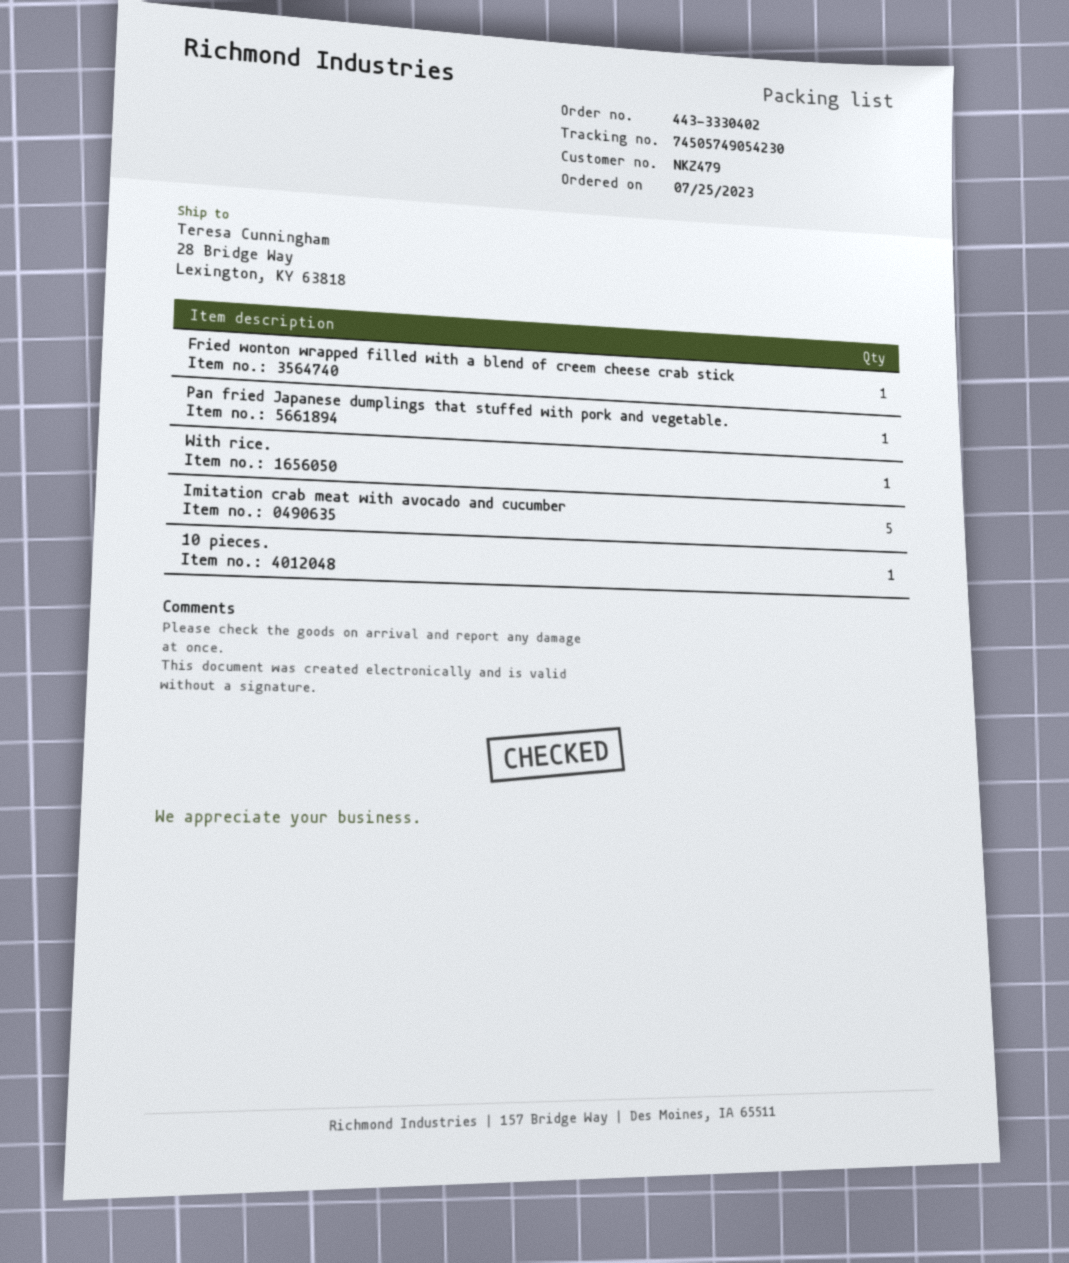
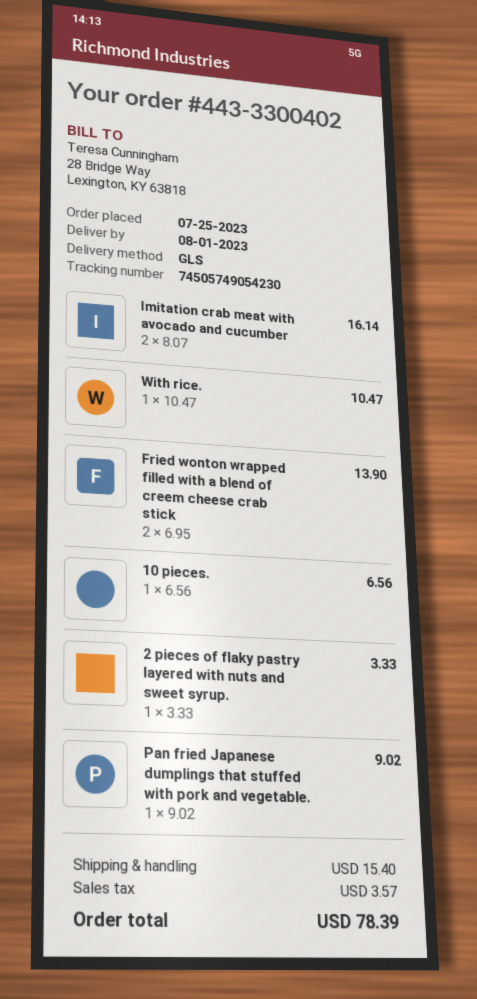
order number: 443-3330402 -> 443-3300402
Fried wonton wrapped filled with a blend of creem cheese crab stick: 1 -> 2
Imitation crab meat with avocado and cucumber: 5 -> 2
2 pieces of flaky pastry layered with nuts and sweet syrup.: none -> 1

